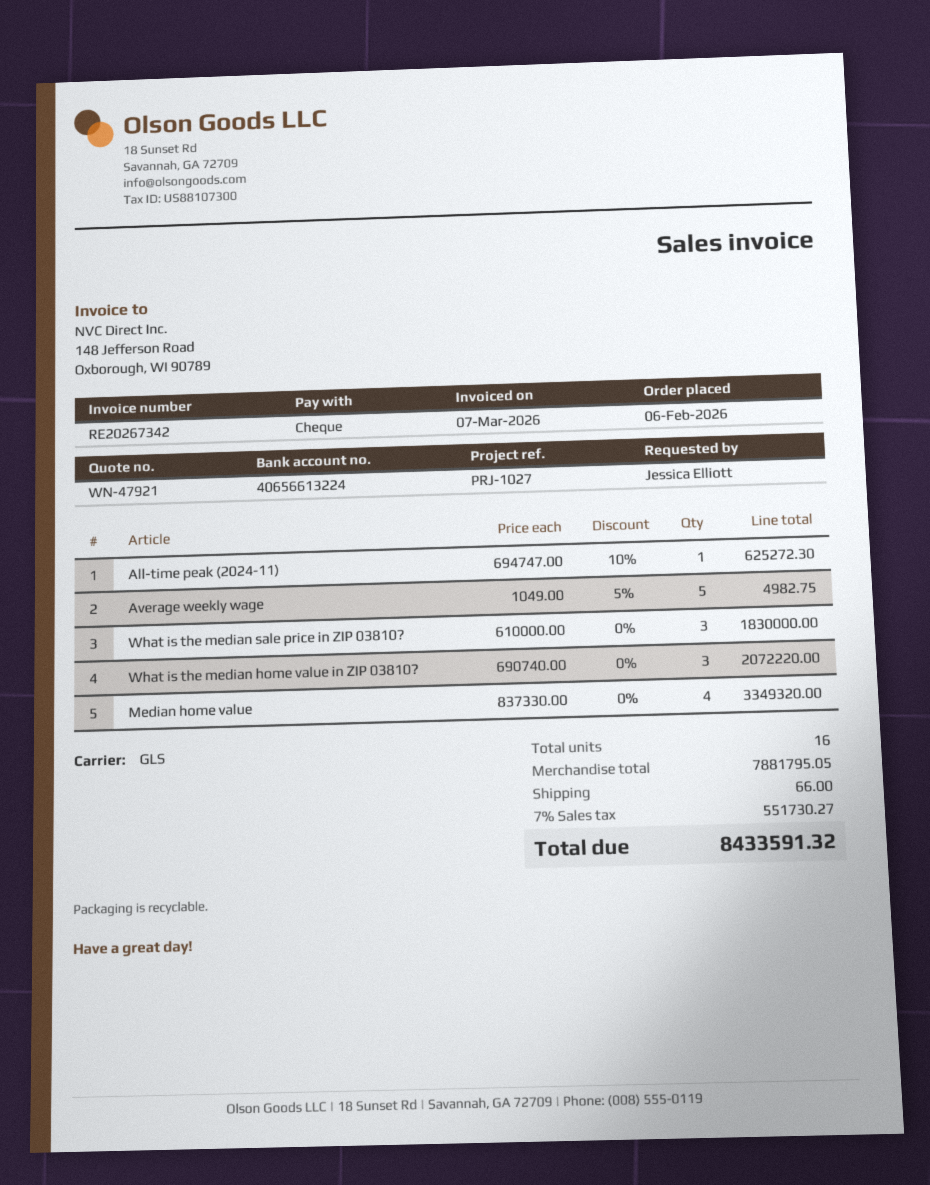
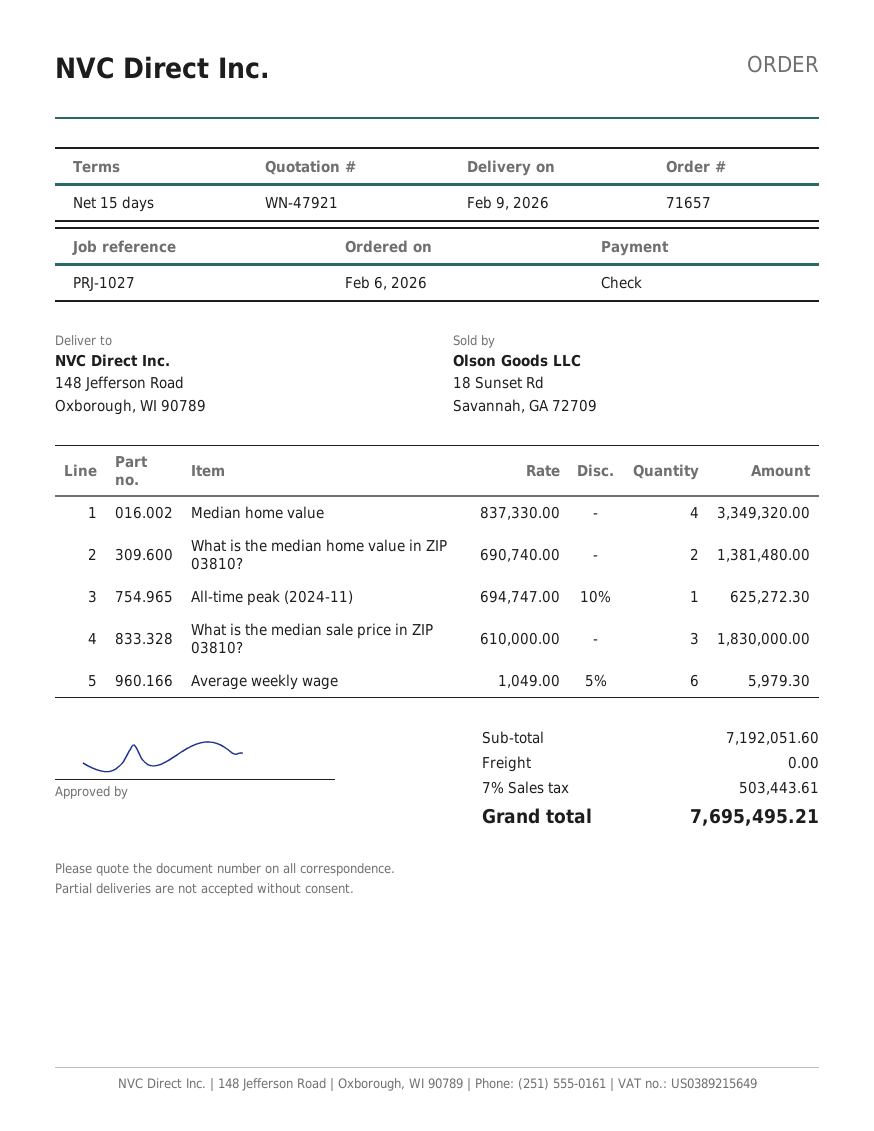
Average weekly wage: 5 x 1049.00 - 5% = 4982.75 -> 6 x 1049.00 - 5% = 5979.30
What is the median home value in ZIP 03810?: 3 x 690740.00 = 2072220.00 -> 2 x 690740.00 = 1381480.00
subtotal: 7881795.05 -> 7192051.60
shipping: 66.00 -> 0.00
tax: 7% = 551730.27 -> 7% = 503443.61
total: 8433591.32 -> 7695495.21

